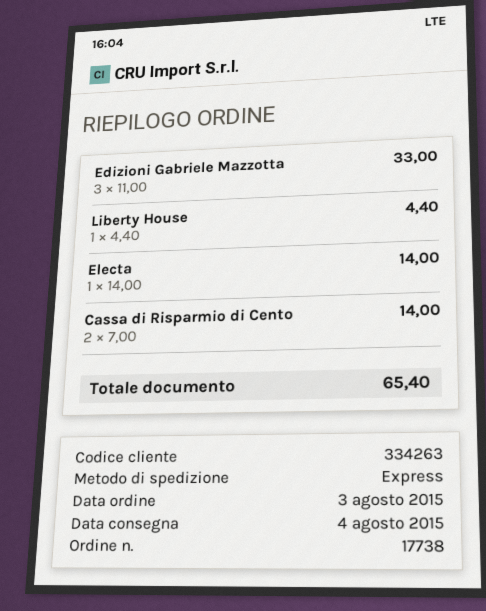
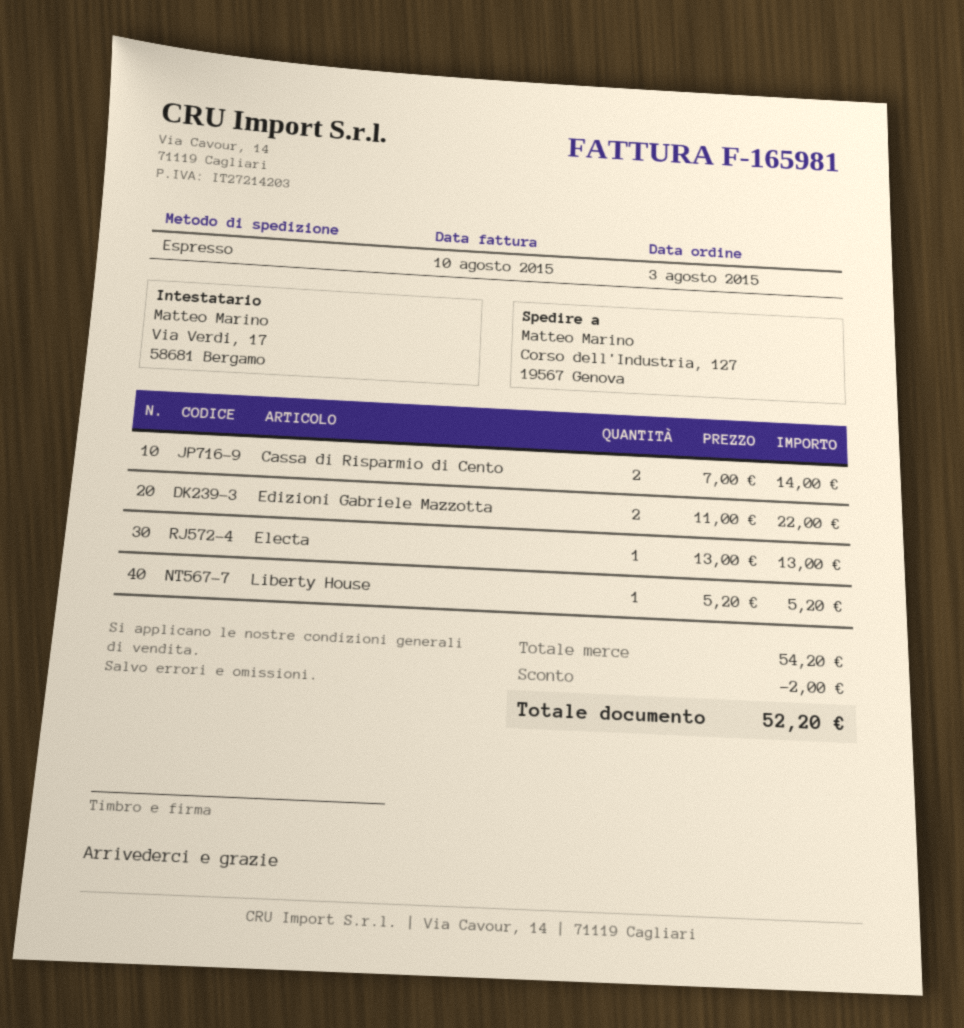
Edizioni Gabriele Mazzotta: 3 x 11.00 = 33.00 -> 2 x 11.00 = 22.00
Liberty House: 1 x 4.40 = 4.40 -> 1 x 5.20 = 5.20
Electa: 1 x 14.00 = 14.00 -> 1 x 13.00 = 13.00
discount: none -> 2.00
total: 65.40 -> 52.20

